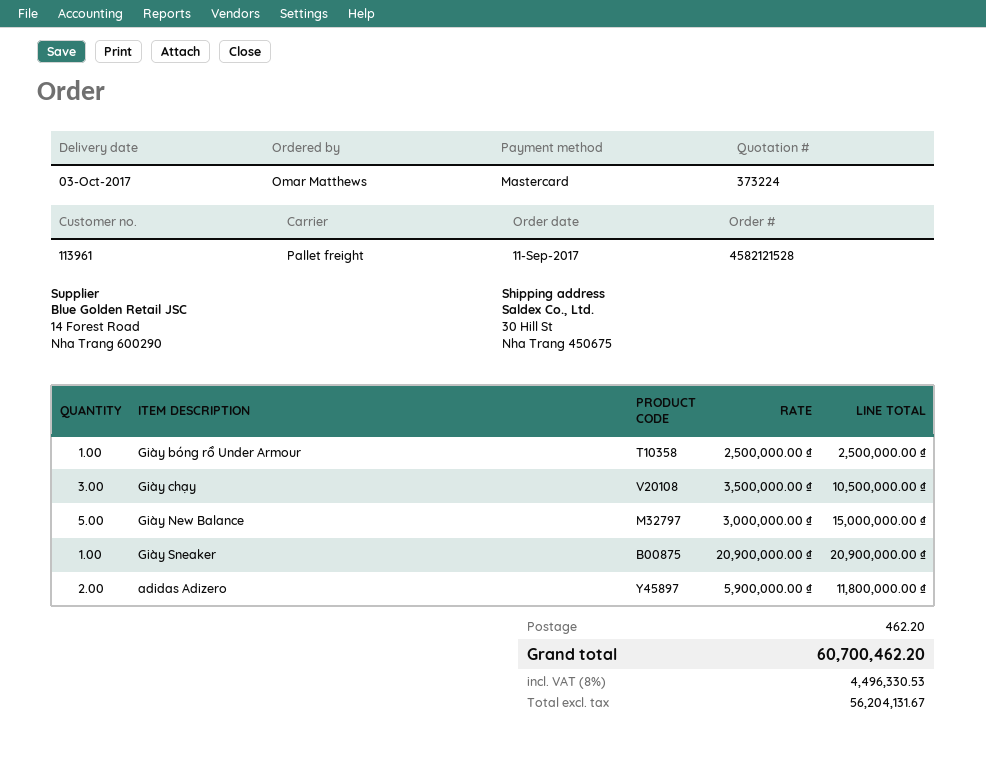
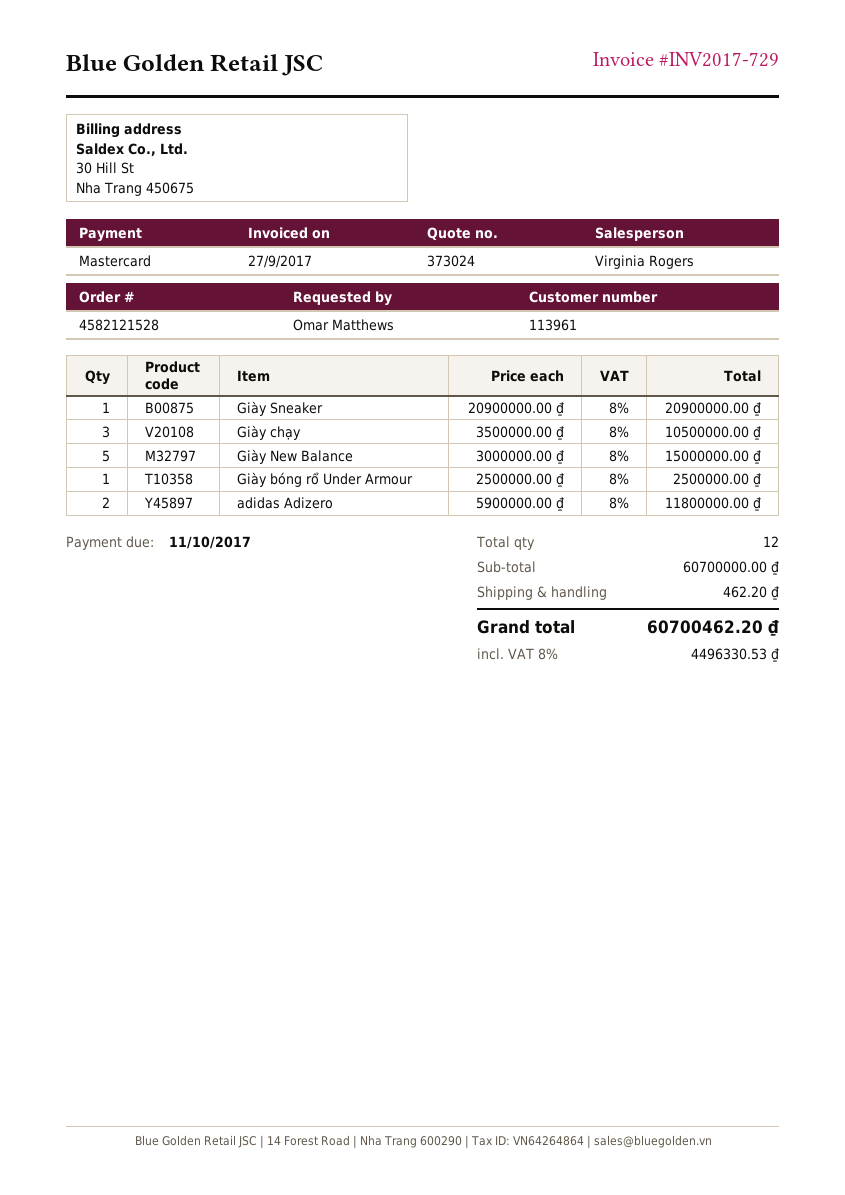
quote number: 373224 -> 373024

